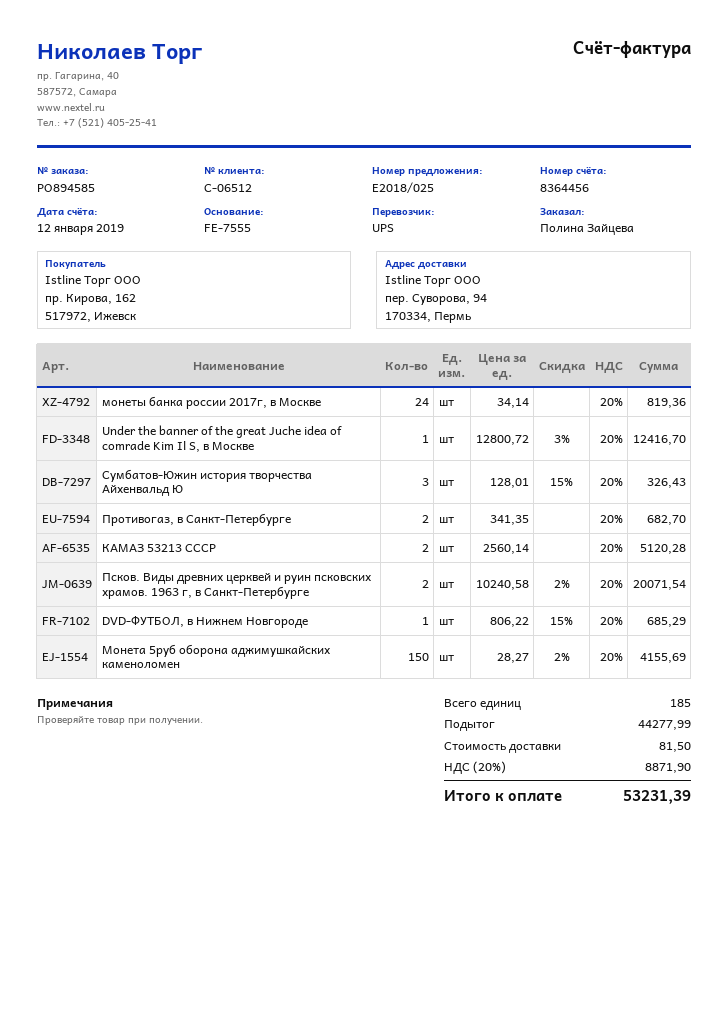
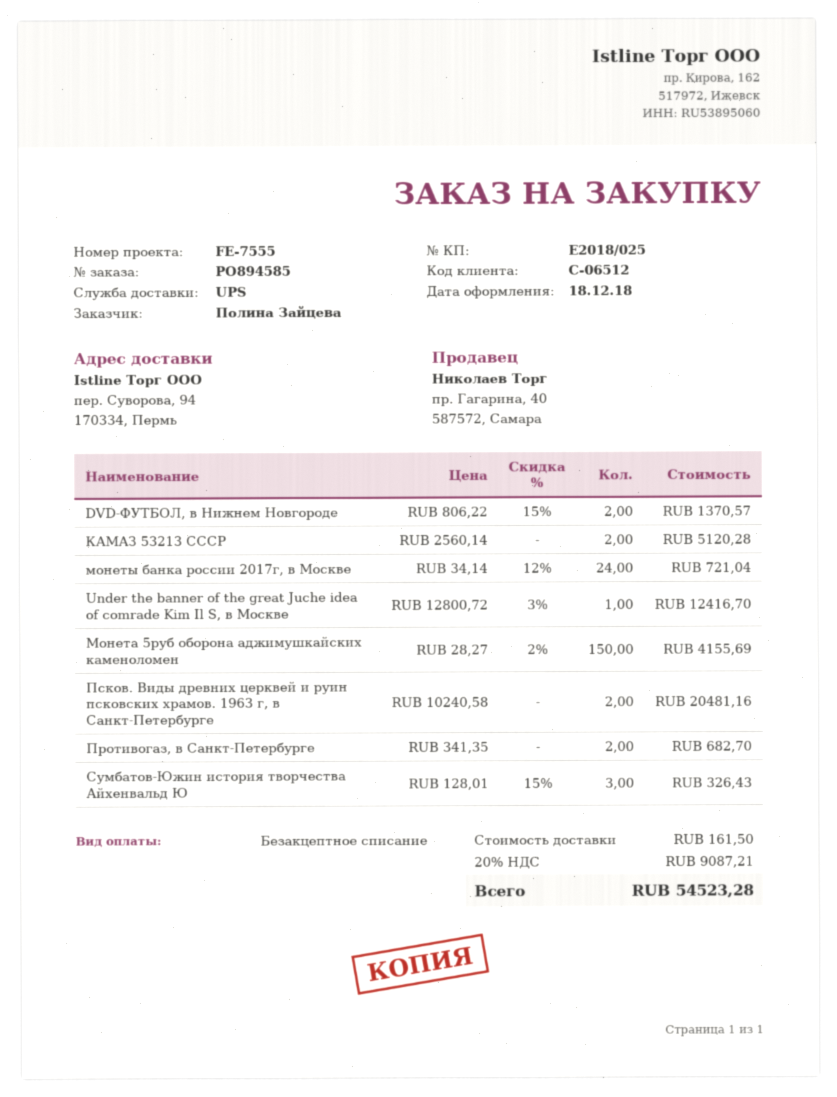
монеты банка россии 2017г, в Москве: 24 x 34.14 = 819.36 -> 24 x 34.14 - 12% = 721.04
Псков. Виды древних церквей и руин псковских храмов. 1963 г, в Санкт-Петербурге: 2 x 10240.58 - 2% = 20071.54 -> 2 x 10240.58 = 20481.16
DVD-ФУТБОЛ, в Нижнем Новгороде: 1 x 806.22 - 15% = 685.29 -> 2 x 806.22 - 15% = 1370.57
shipping: 81.50 -> 161.50
tax: 20% = 8871.90 -> 20% = 9087.21
total: 53231.39 -> 54523.28

